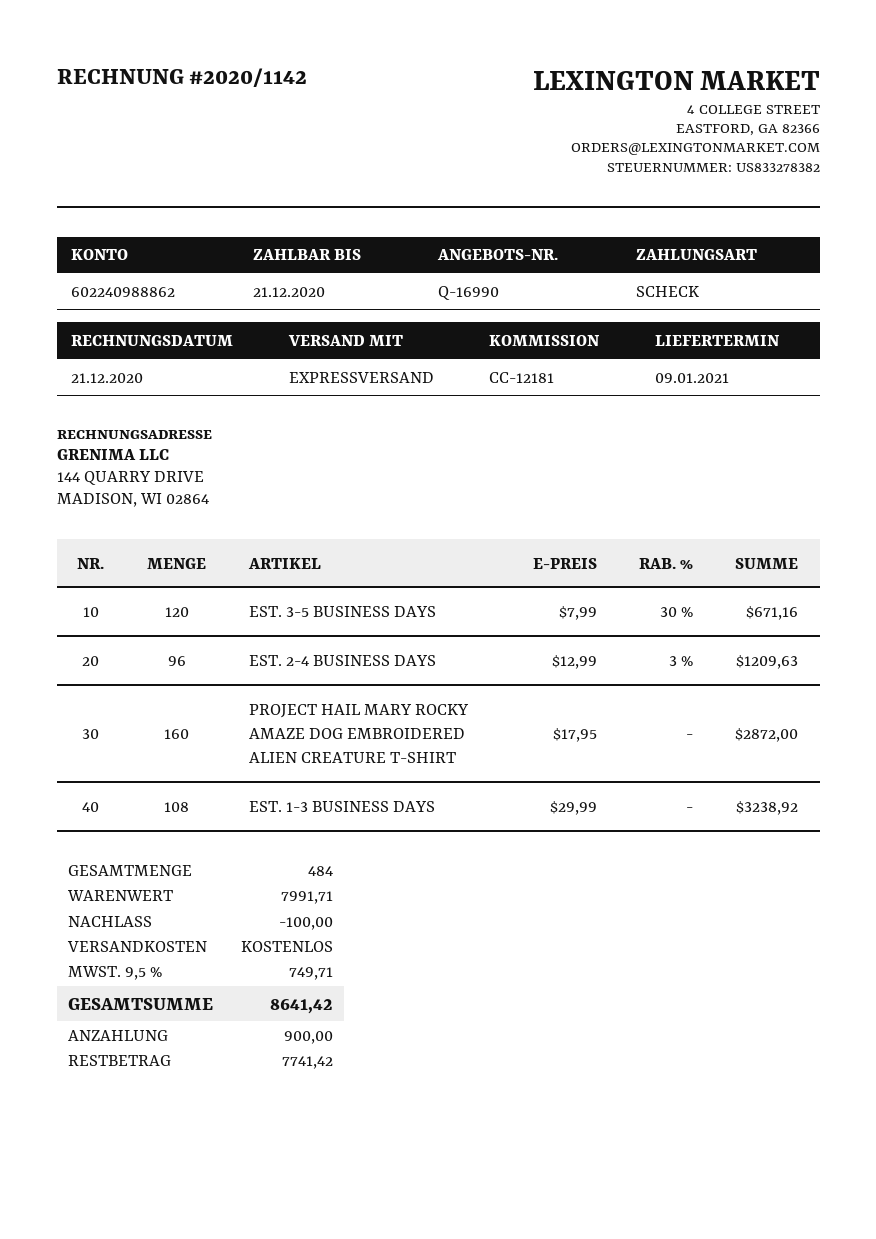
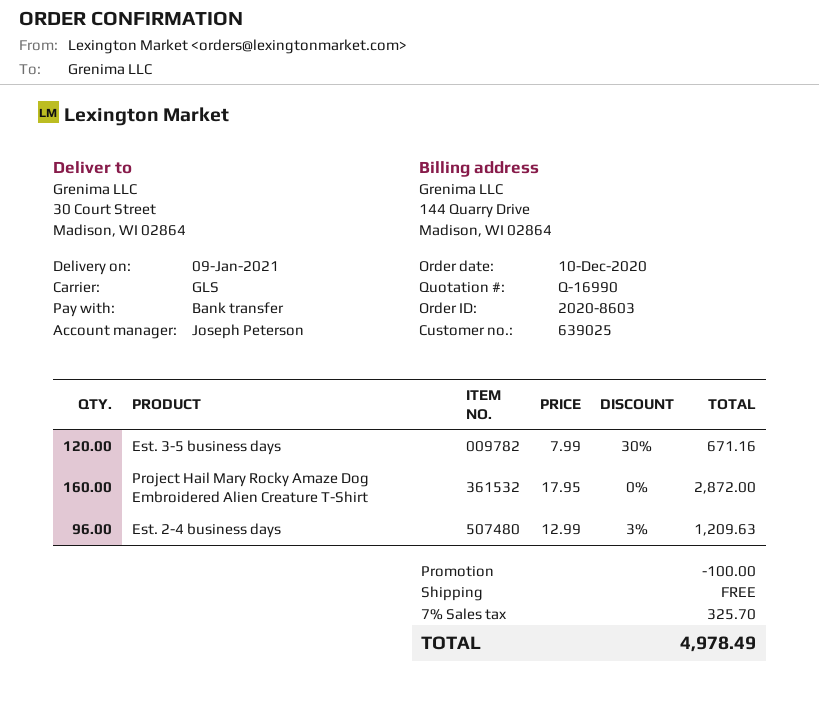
payment method: cheque -> bank transfer
shipping method: express -> GLS
EST. 1-3 BUSINESS DAYS: 108 x 29.99 = 3238.92 -> none
tax: 9.5% = 749.71 -> 7% = 325.70
total: 8641.42 -> 4978.49

